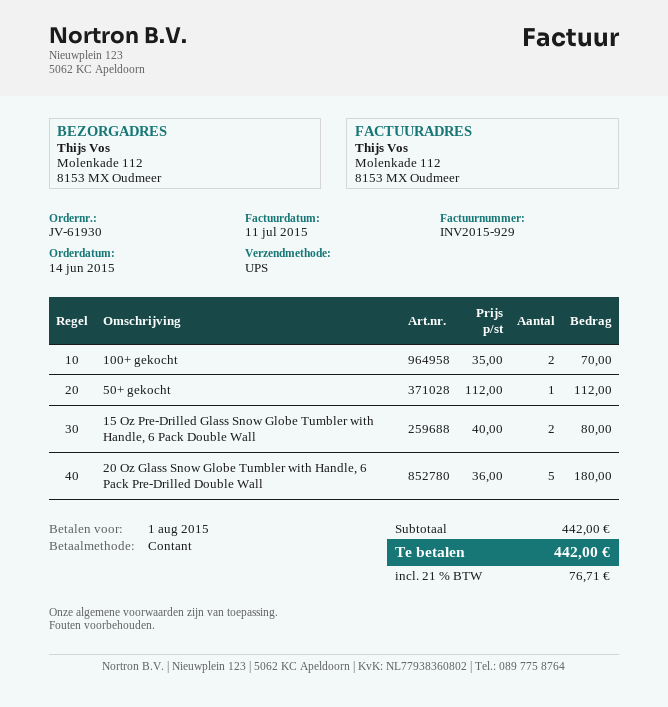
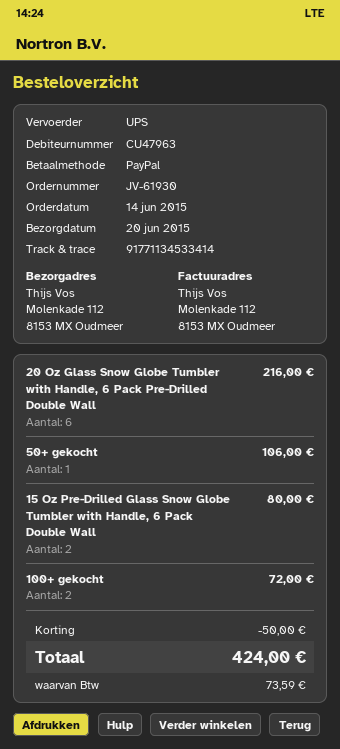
payment method: cash -> PayPal
100+ gekocht: 2 for 70.00 -> 2 for 72.00
50+ gekocht: 1 for 112.00 -> 1 for 106.00
20 Oz Glass Snow Globe Tumbler with Handle, 6 Pack Pre-Drilled Double Wall: 5 for 180.00 -> 6 for 216.00
discount: none -> 50.00
tax: 76.71 -> 73.59
total: 442.00 -> 424.00

